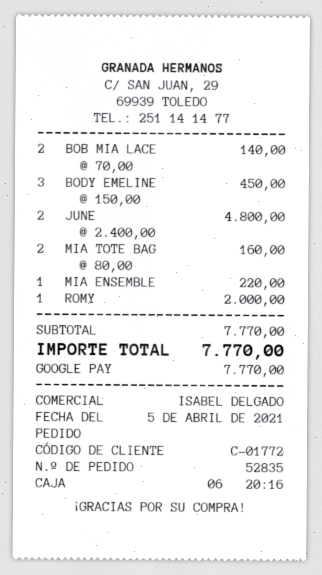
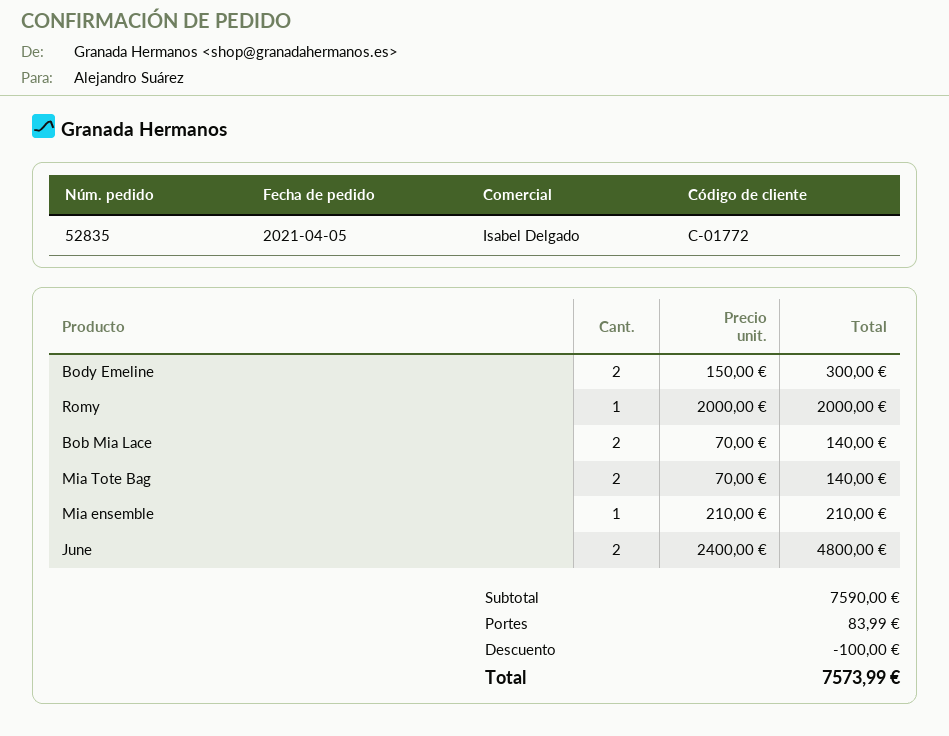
BODY EMELINE: 3 x 150.00 = 450.00 -> 2 x 150.00 = 300.00
MIA TOTE BAG: 2 x 80.00 = 160.00 -> 2 x 70.00 = 140.00
MIA ENSEMBLE: 1 x 220.00 = 220.00 -> 1 x 210.00 = 210.00
subtotal: 7770.00 -> 7590.00
discount: none -> 100.00
shipping: none -> 83.99
total: 7770.00 -> 7573.99

